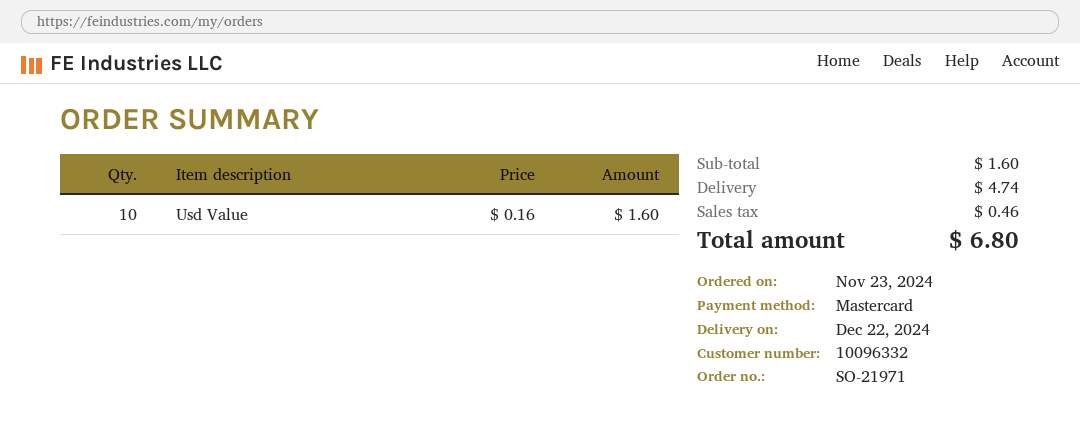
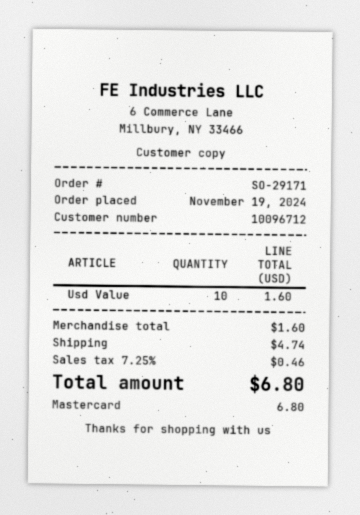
order number: SO-21971 -> SO-29171
order date: 2024-11-23 -> 2024-11-19
customer number: 10096332 -> 10096712

